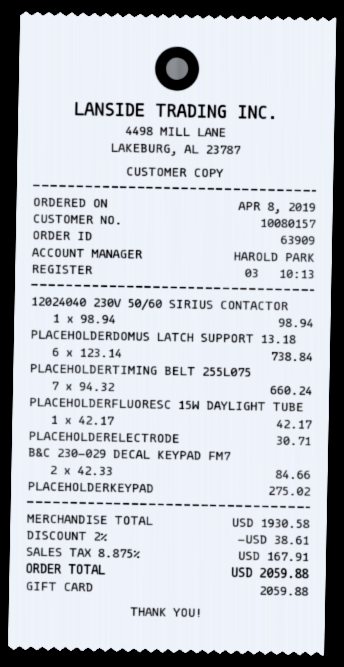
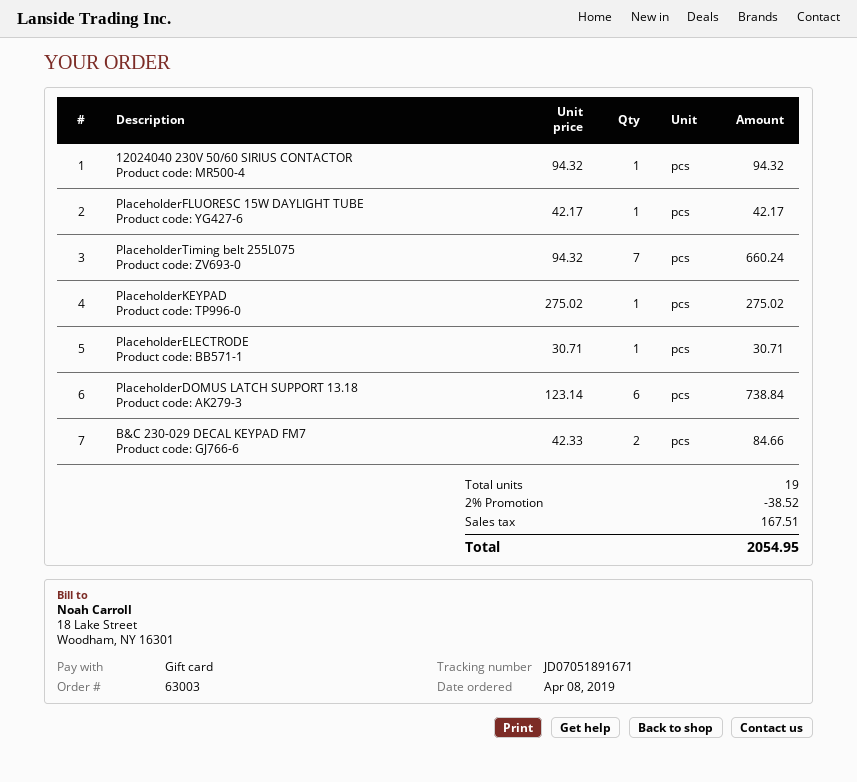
order number: 63909 -> 63003
12024040 230V 50/60 SIRIUS CONTACTOR: 1 x 98.94 = 98.94 -> 1 x 94.32 = 94.32
discount: 2% = 38.61 -> 2% = 38.52
tax: 167.91 -> 167.51
total: 2059.88 -> 2054.95

